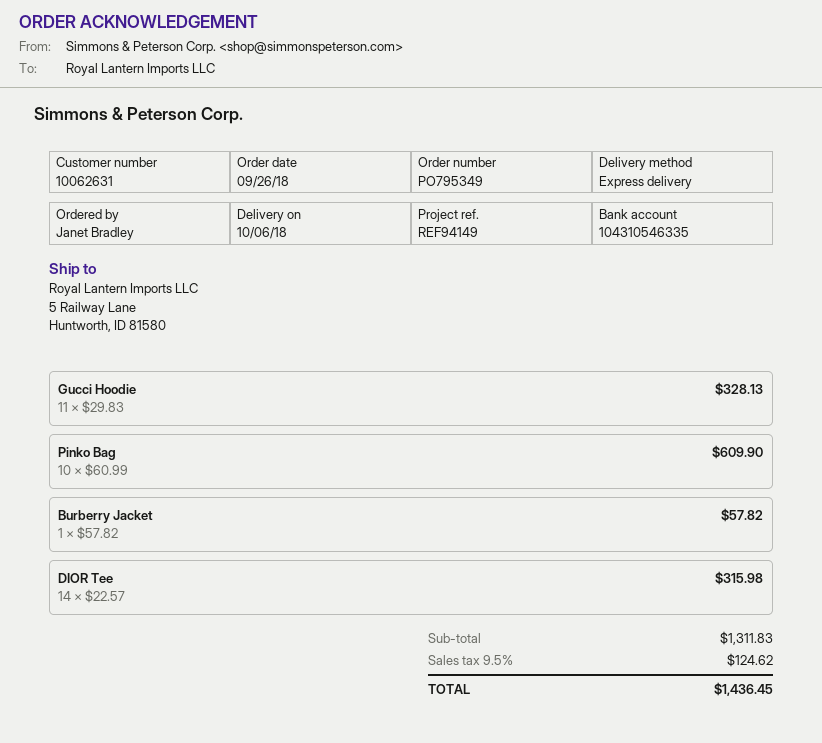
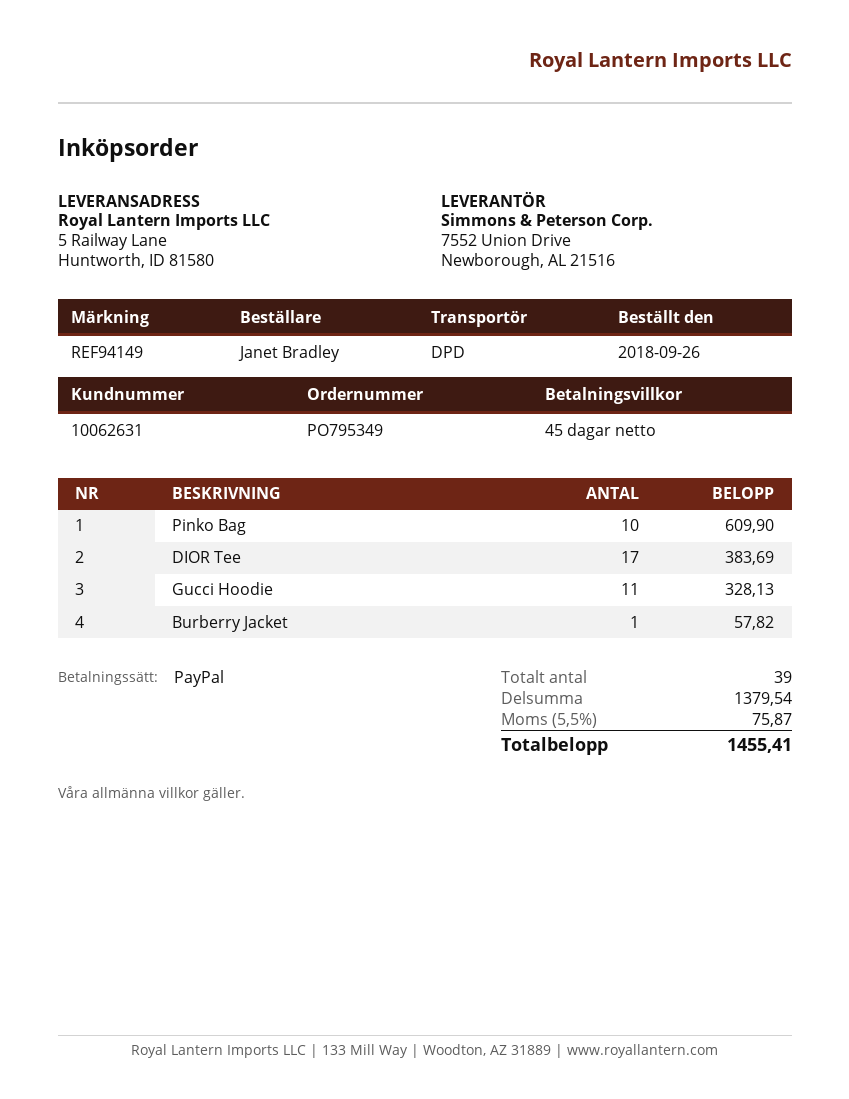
shipping method: express -> DPD
DIOR Tee: 14 for 315.98 -> 17 for 383.69
subtotal: 1311.83 -> 1379.54
tax: 9.5% = 124.62 -> 5.5% = 75.87
total: 1436.45 -> 1455.41

